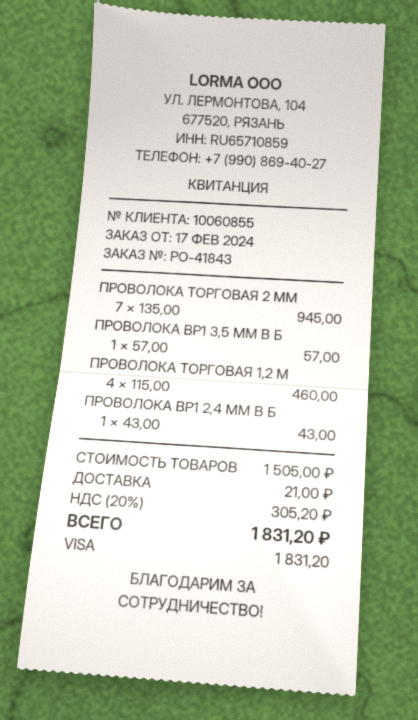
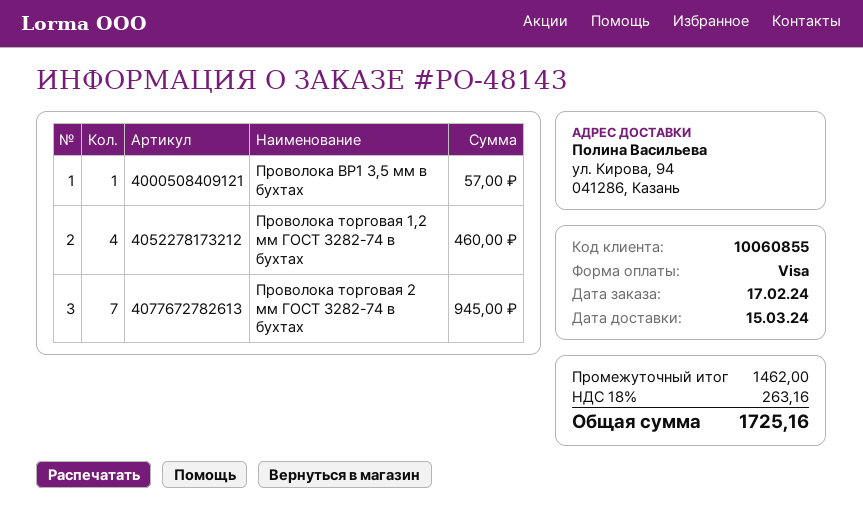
order number: PO-41843 -> PO-48143
ПРОВОЛОКА ВР1 2,4 ММ В Б: 1 for 43.00 -> none
subtotal: 1505.00 -> 1462.00
shipping: 21.00 -> none
tax: 20% = 305.20 -> 18% = 263.16
total: 1831.20 -> 1725.16

